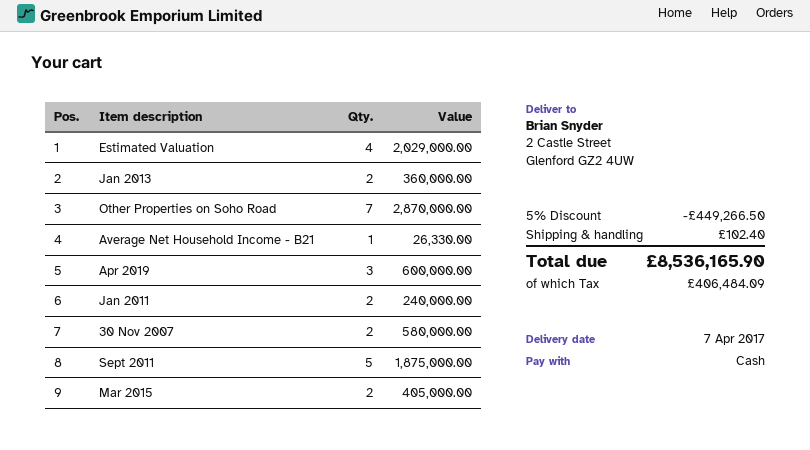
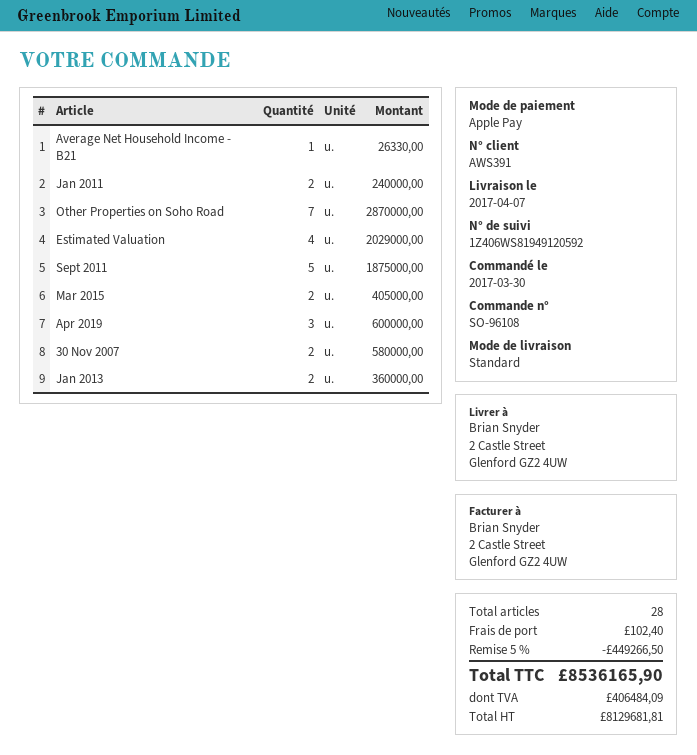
payment method: cash -> Apple Pay

